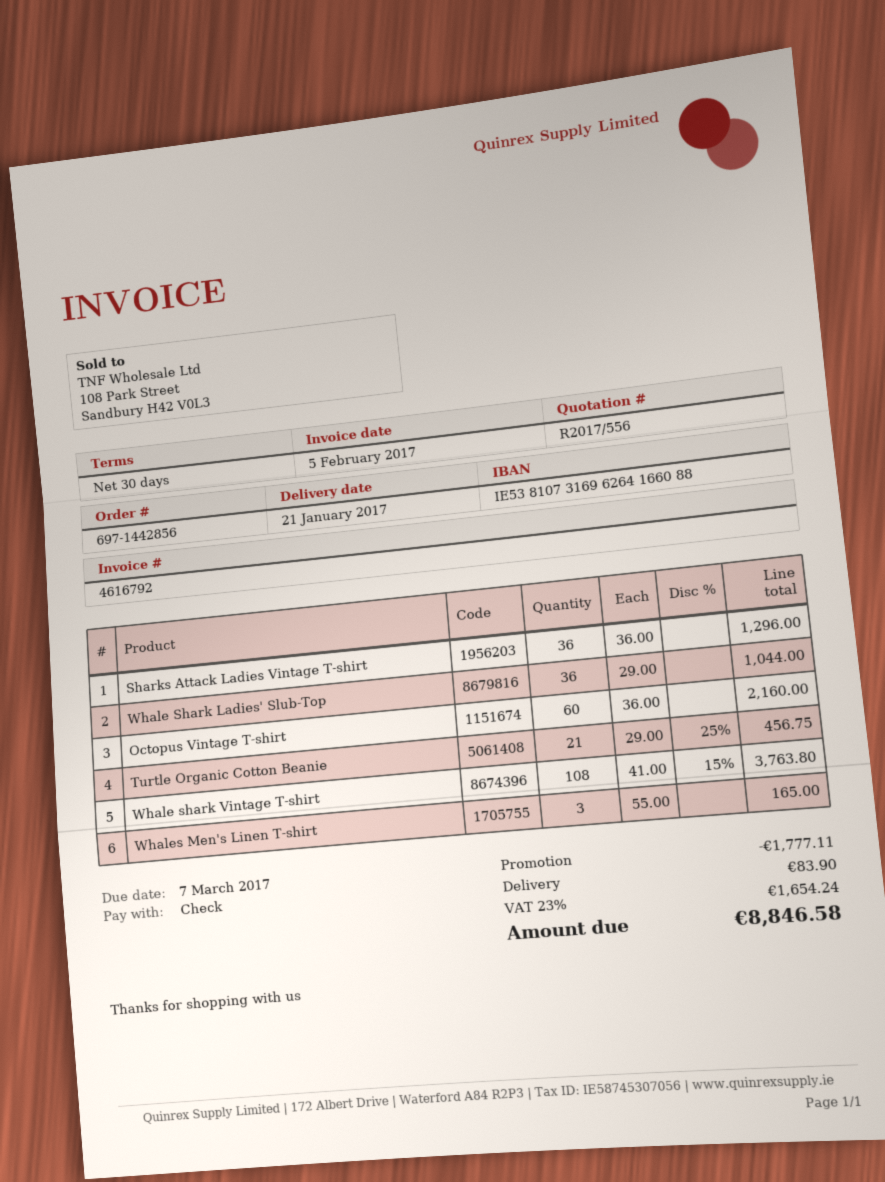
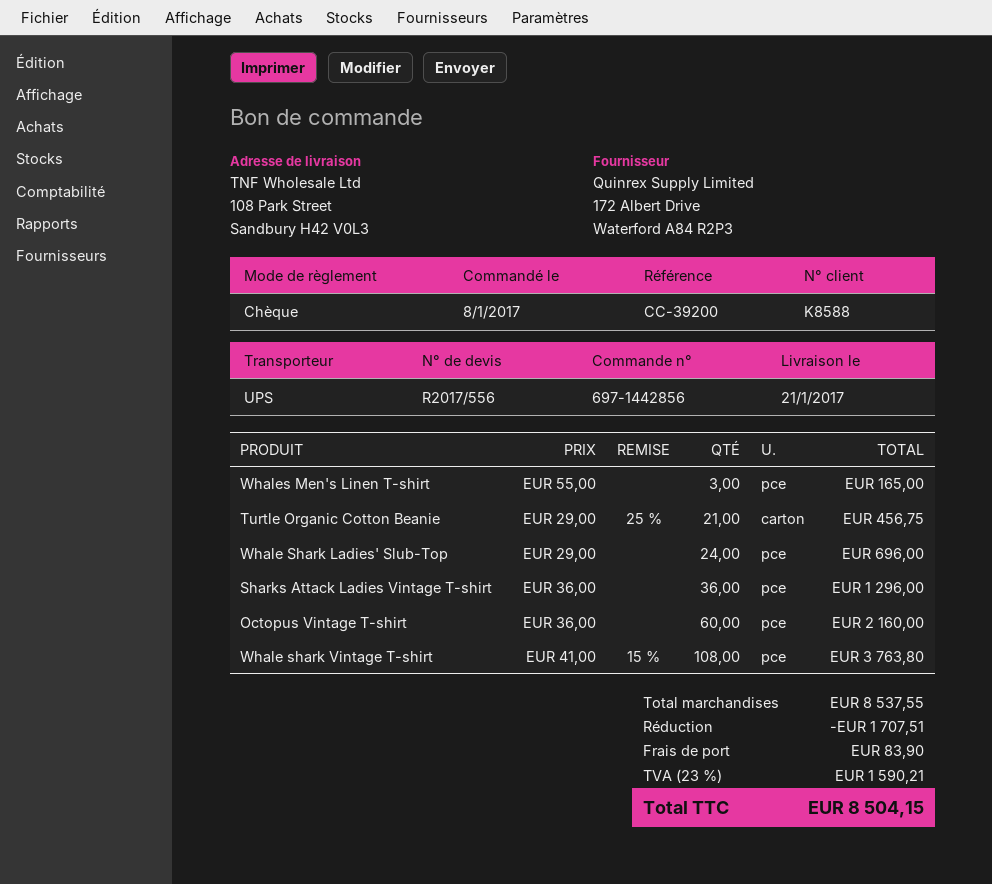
Whale Shark Ladies' Slub-Top: 36 x 29.00 = 1044.00 -> 24 x 29.00 = 696.00
discount: 1777.11 -> 1707.51
tax: 23% = 1654.24 -> 23% = 1590.21
total: 8846.58 -> 8504.15

